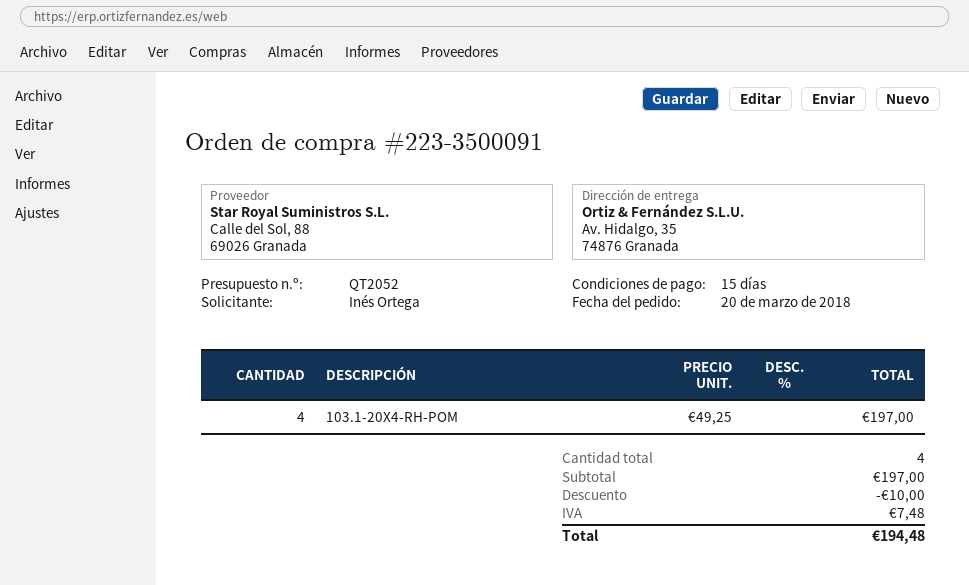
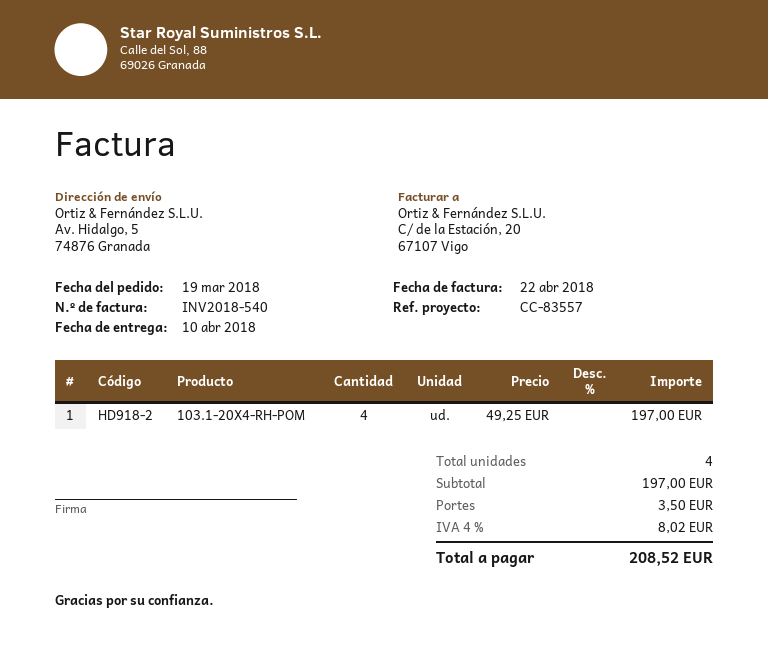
order date: 2018-03-20 -> 2018-03-19
ship to: Av. Hidalgo, 35, 74876 Granada -> Av. Hidalgo, 5, 74876 Granada
discount: 10.00 -> none
shipping: none -> 3.50
tax: 7.48 -> 8.02
total: 194.48 -> 208.52

